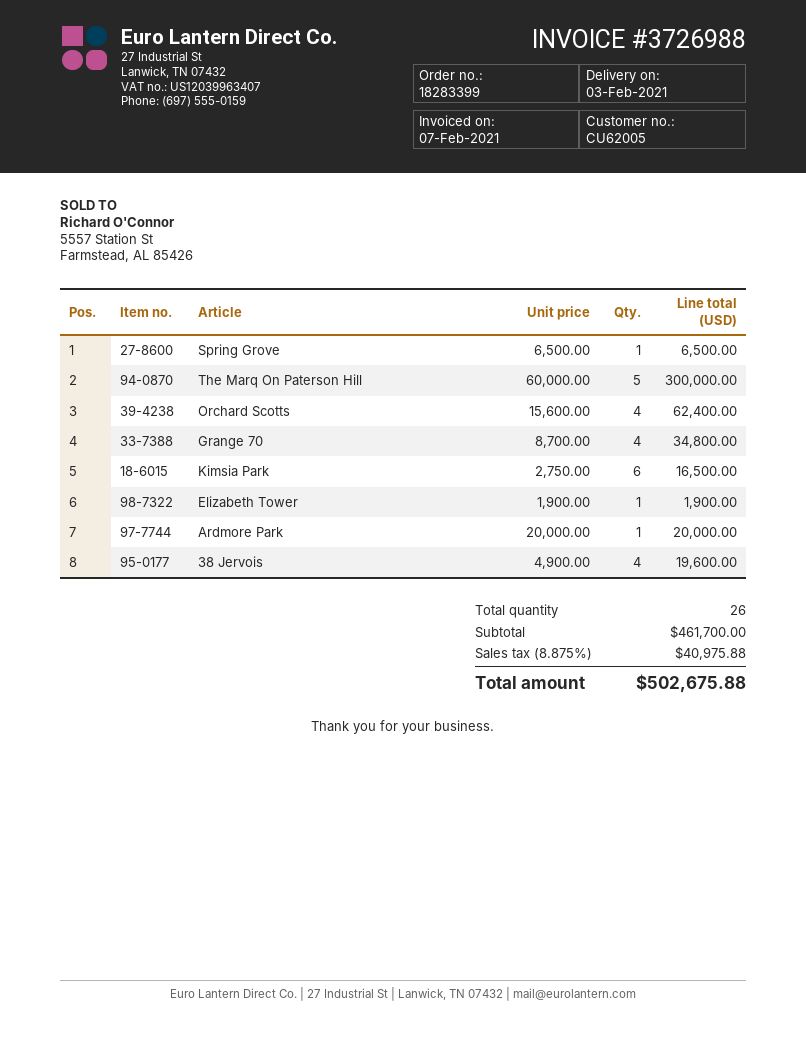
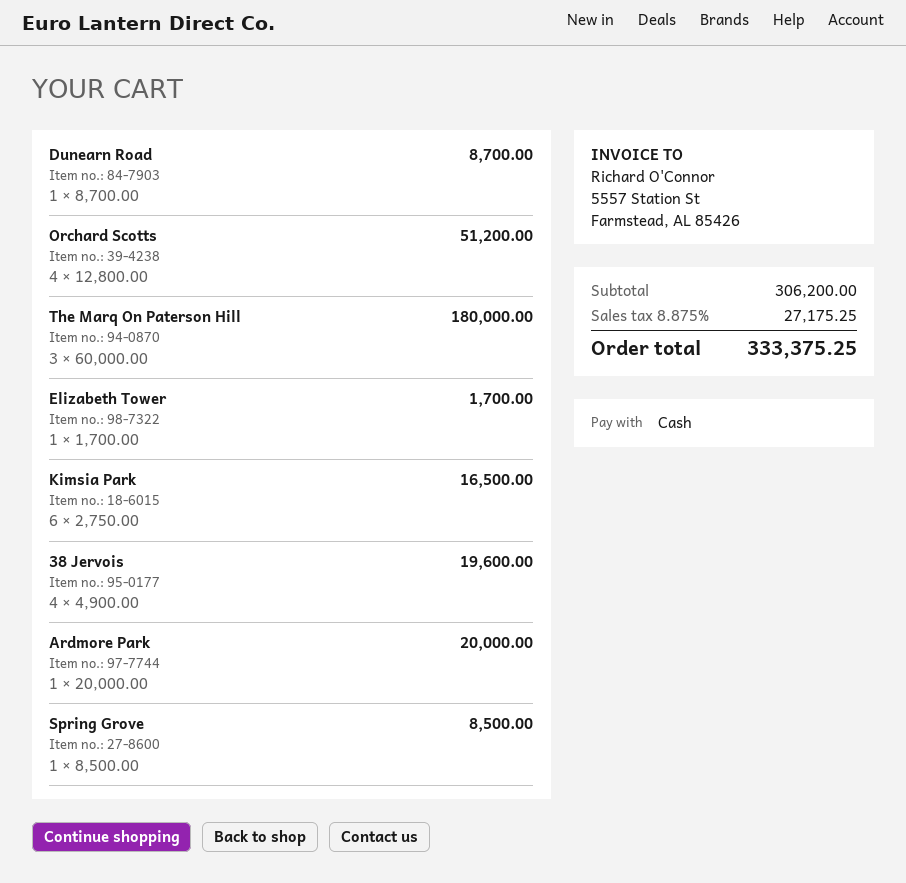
Spring Grove: 1 x 6500.00 = 6500.00 -> 1 x 8500.00 = 8500.00
The Marq On Paterson Hill: 5 x 60000.00 = 300000.00 -> 3 x 60000.00 = 180000.00
Orchard Scotts: 4 x 15600.00 = 62400.00 -> 4 x 12800.00 = 51200.00
Grange 70: 4 x 8700.00 = 34800.00 -> none
Elizabeth Tower: 1 x 1900.00 = 1900.00 -> 1 x 1700.00 = 1700.00
Dunearn Road: none -> 1 x 8700.00 = 8700.00
subtotal: 461700.00 -> 306200.00
tax: 8.875% = 40975.88 -> 8.875% = 27175.25
total: 502675.88 -> 333375.25

